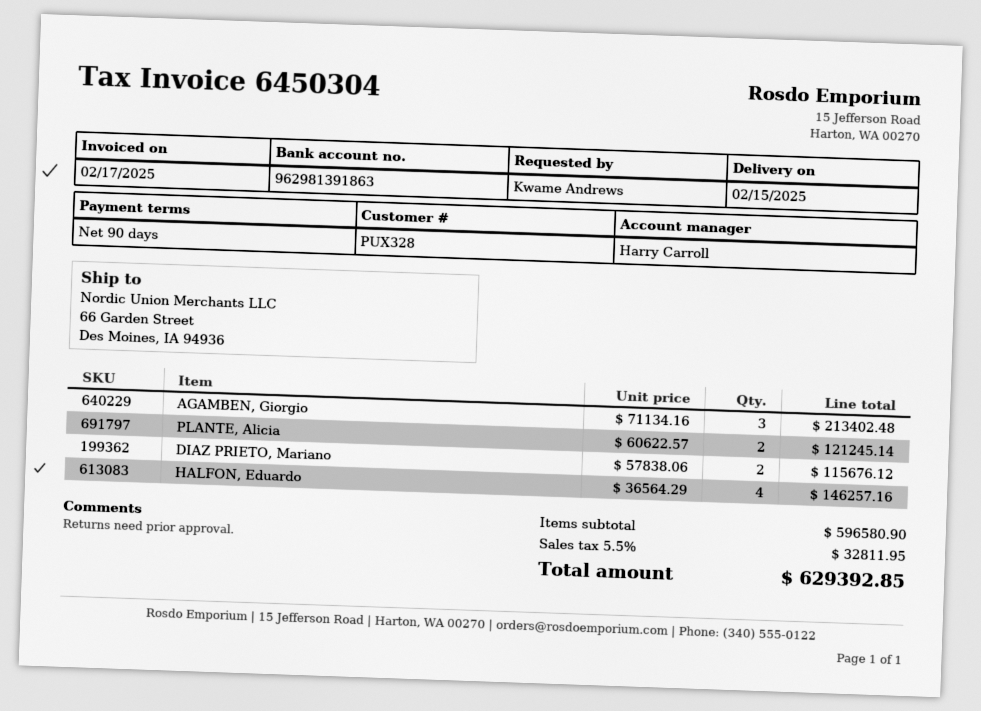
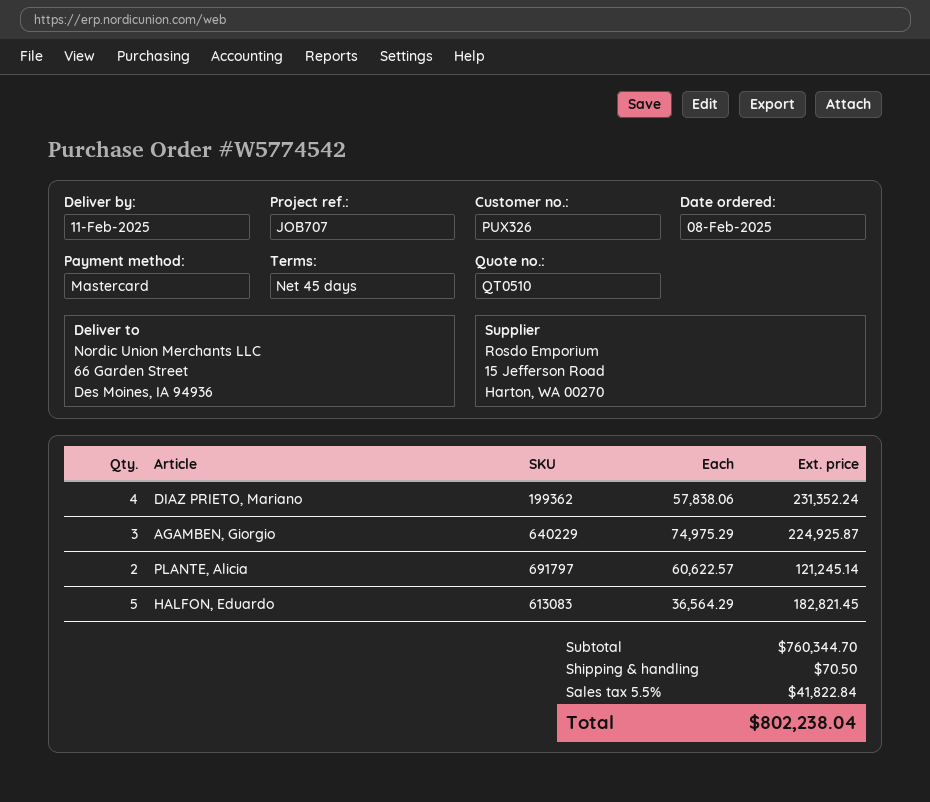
delivery date: 2025-02-15 -> 2025-02-11
payment terms: 90 days -> 45 days
customer number: PUX328 -> PUX326
AGAMBEN, Giorgio: 3 x 71134.16 = 213402.48 -> 3 x 74975.29 = 224925.87
DIAZ PRIETO, Mariano: 2 x 57838.06 = 115676.12 -> 4 x 57838.06 = 231352.24
HALFON, Eduardo: 4 x 36564.29 = 146257.16 -> 5 x 36564.29 = 182821.45
subtotal: 596580.90 -> 760344.70
shipping: none -> 70.50
tax: 5.5% = 32811.95 -> 5.5% = 41822.84
total: 629392.85 -> 802238.04

